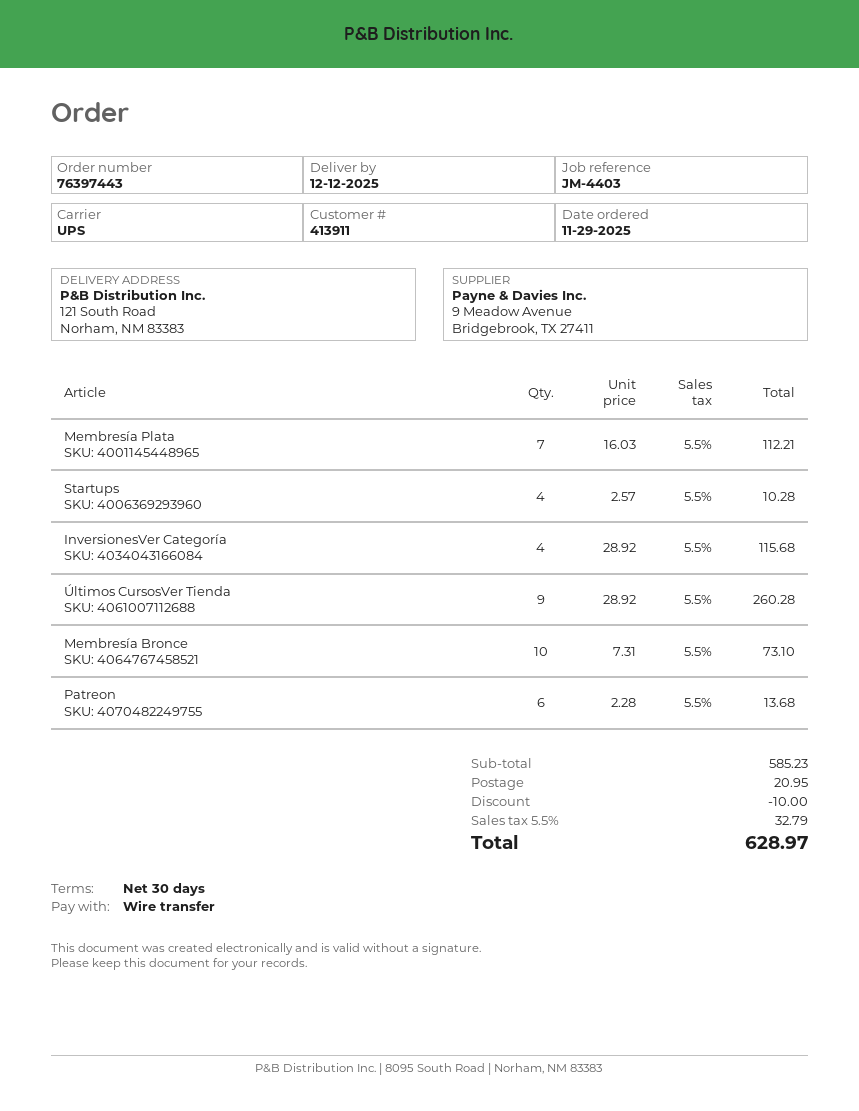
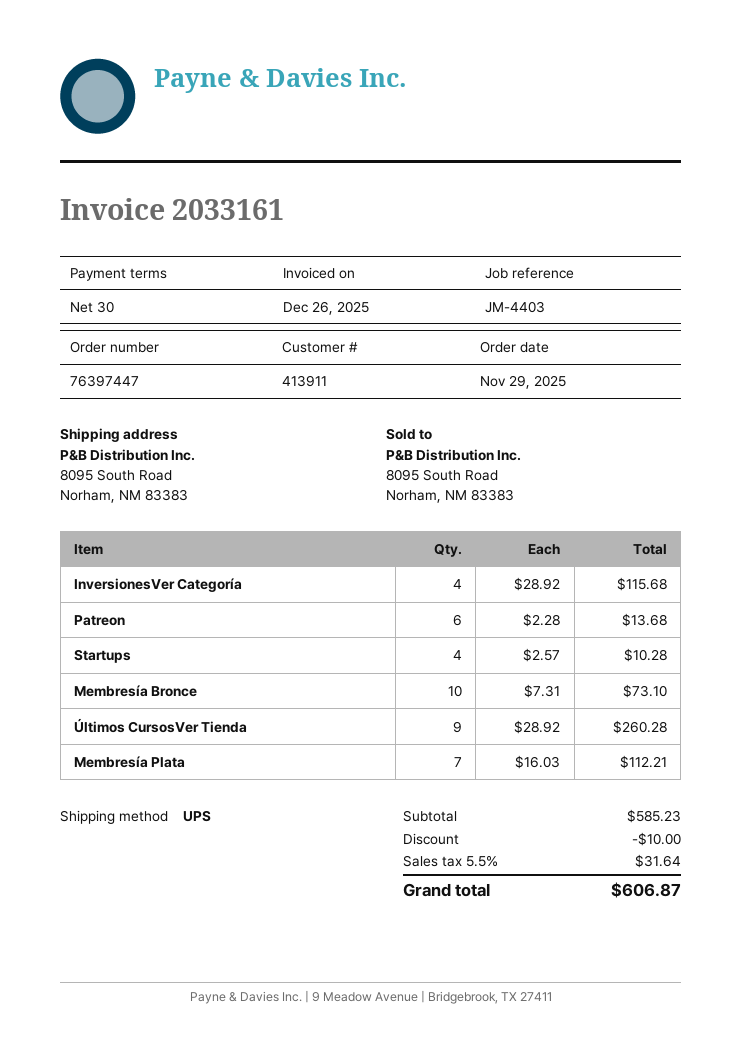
order number: 76397443 -> 76397447
ship to: 121 South Road, Norham, NM 83383 -> 8095 South Road, Norham, NM 83383
shipping: 20.95 -> none
tax: 5.5% = 32.79 -> 5.5% = 31.64
total: 628.97 -> 606.87

